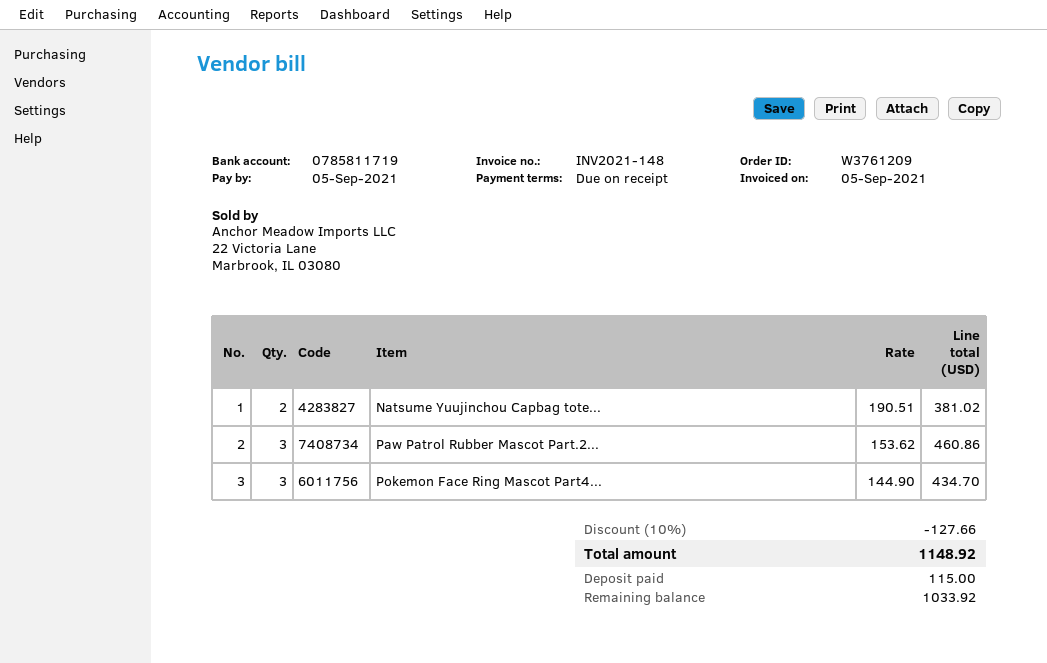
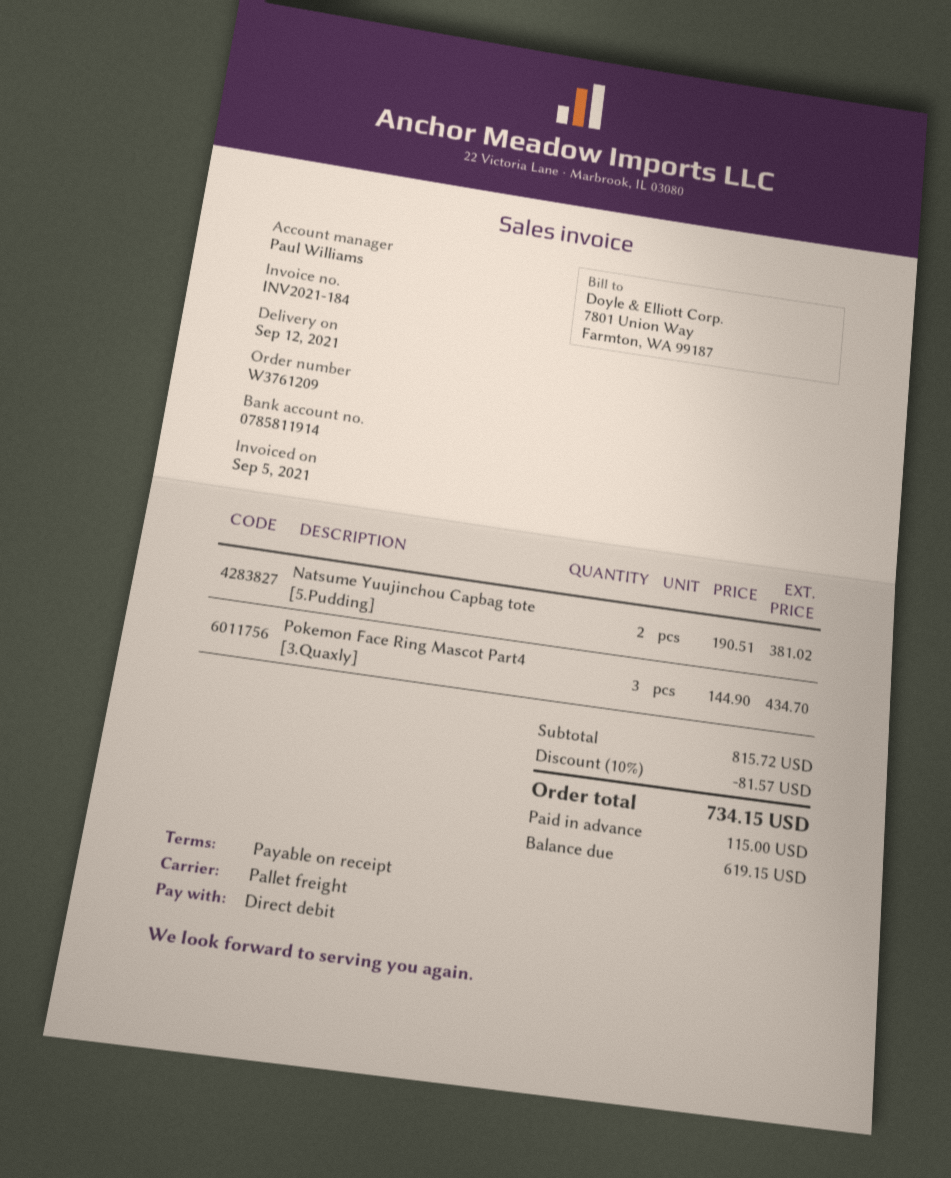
invoice number: INV2021-148 -> INV2021-184
bank account: 0785811719 -> 0785811914
Paw Patrol Rubber Mascot Part.2...: 3 x 153.62 = 460.86 -> none
discount: 10% = 127.66 -> 10% = 81.57
total: 1148.92 -> 734.15
balance: 1033.92 -> 619.15

